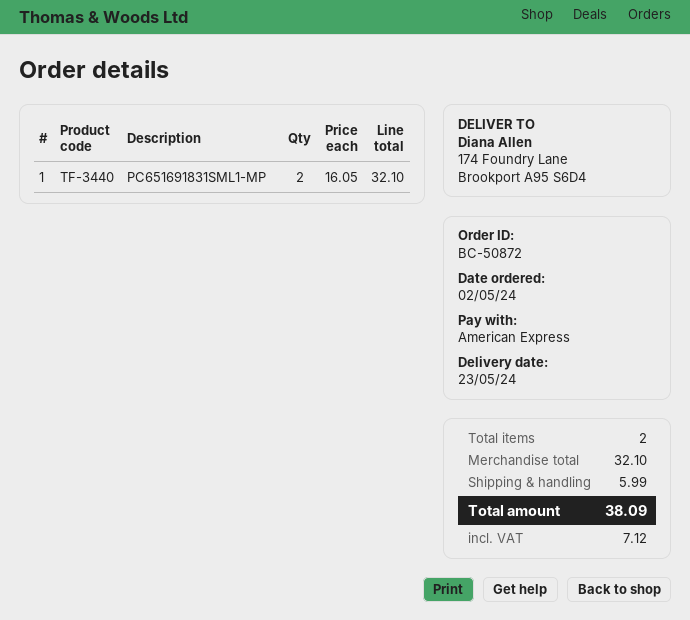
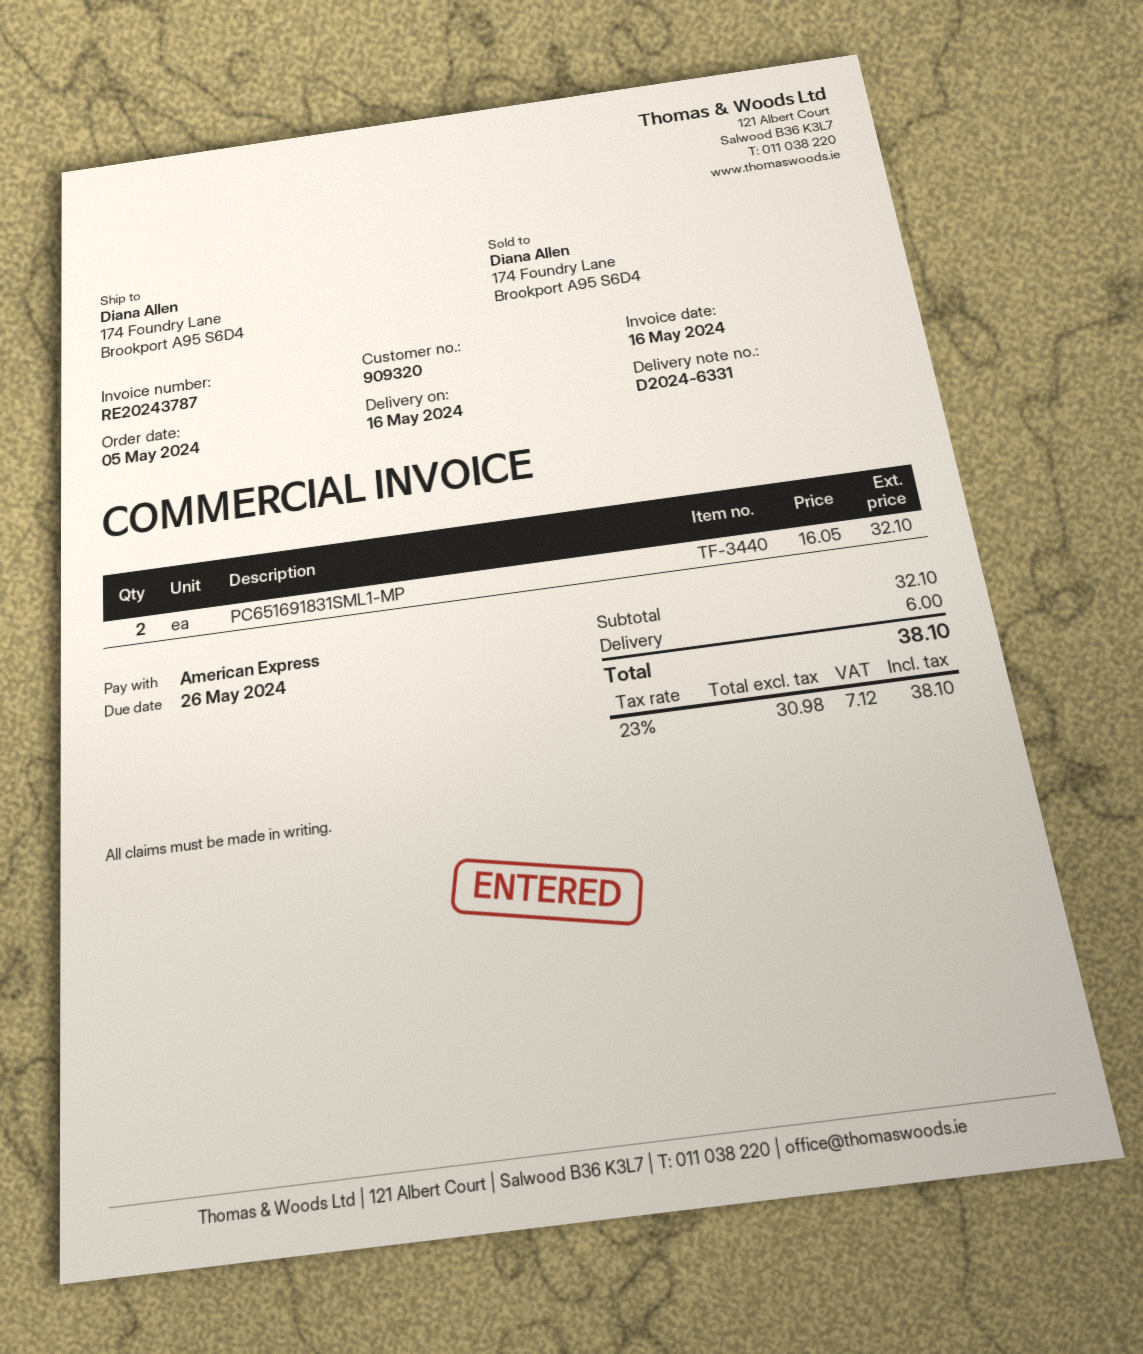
order date: 2024-05-02 -> 2024-05-05
delivery date: 2024-05-23 -> 2024-05-16
shipping: 5.99 -> 6.00
total: 38.09 -> 38.10

